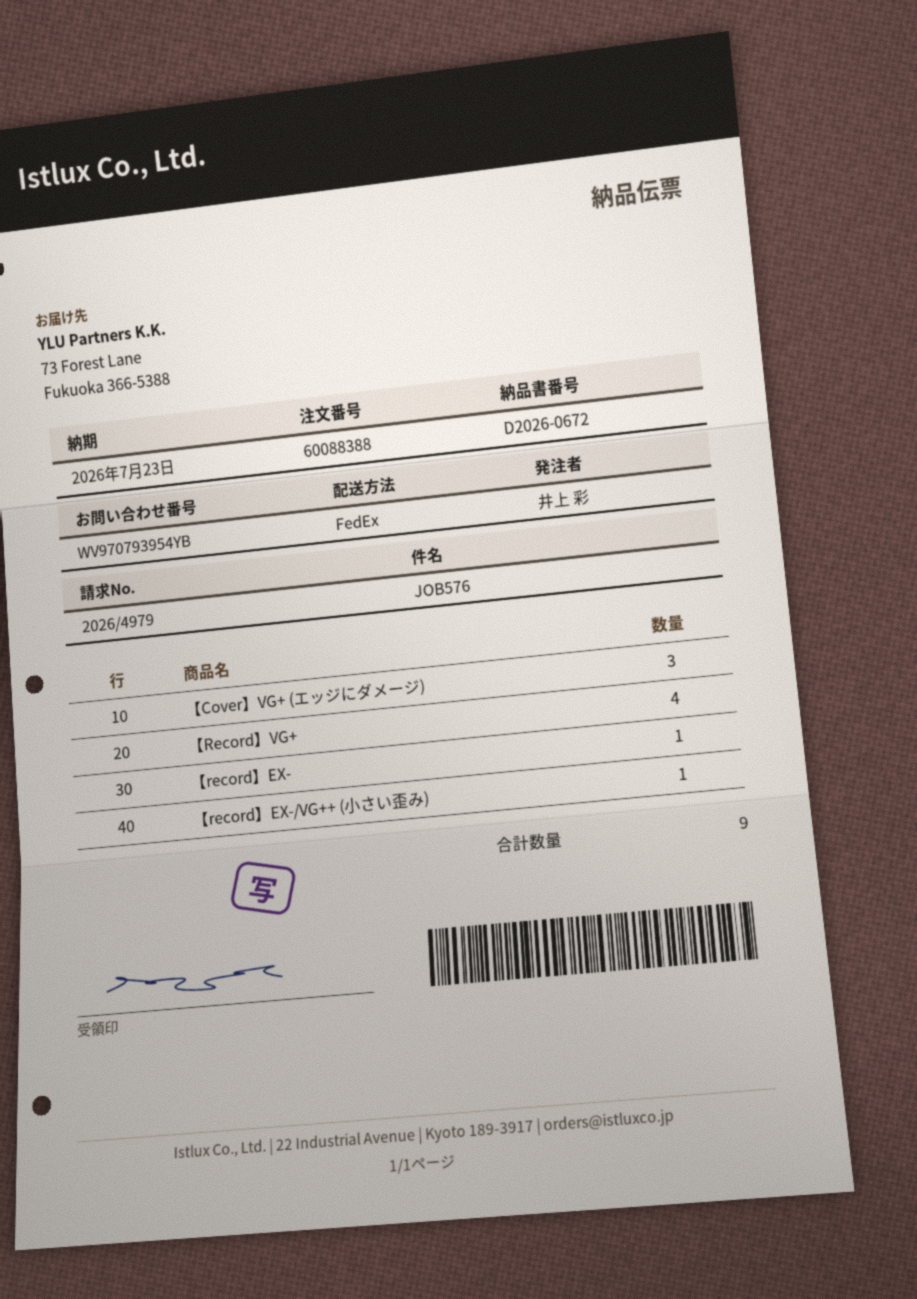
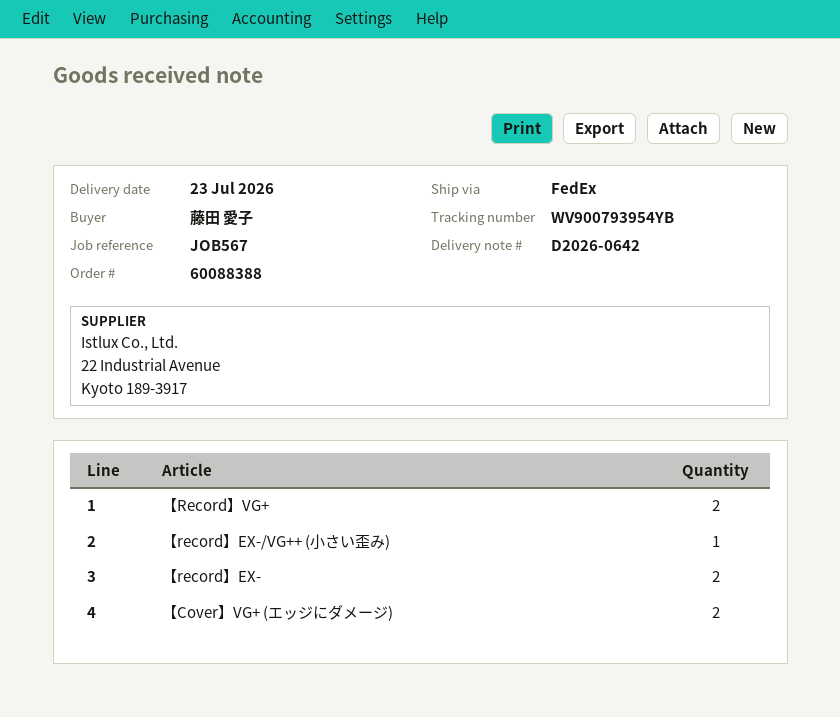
delivery note number: D2026-0672 -> D2026-0642
reference: JOB576 -> JOB567
ordered by: 井上 彩 -> 藤田 愛子
tracking number: WV970793954YB -> WV900793954YB
【Cover】VG+ (エッジにダメージ): 3 -> 2
【Record】VG+: 4 -> 2
【record】EX-: 1 -> 2

